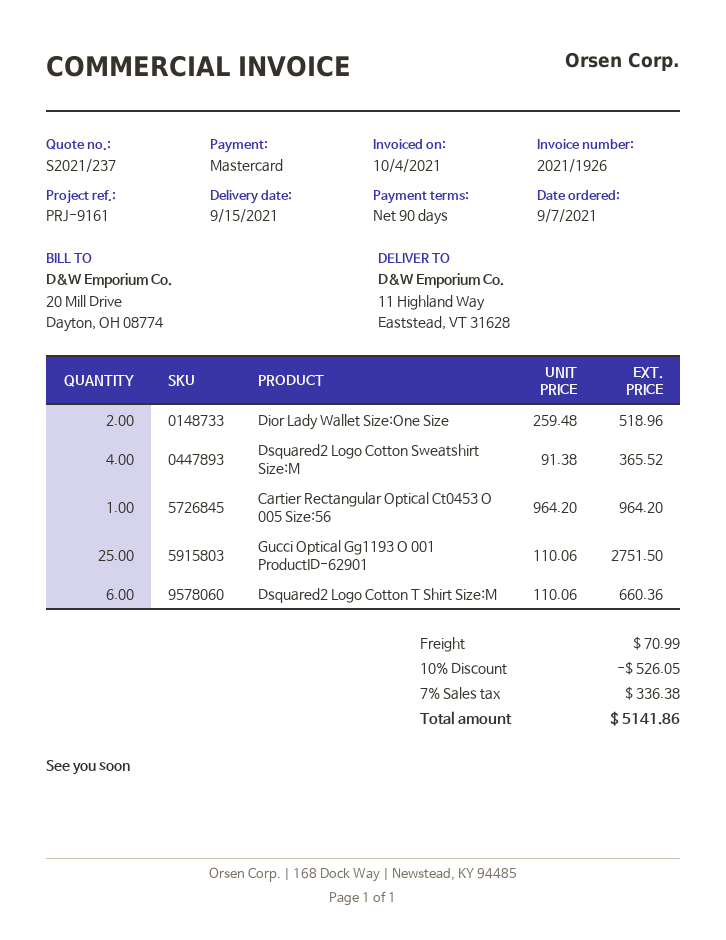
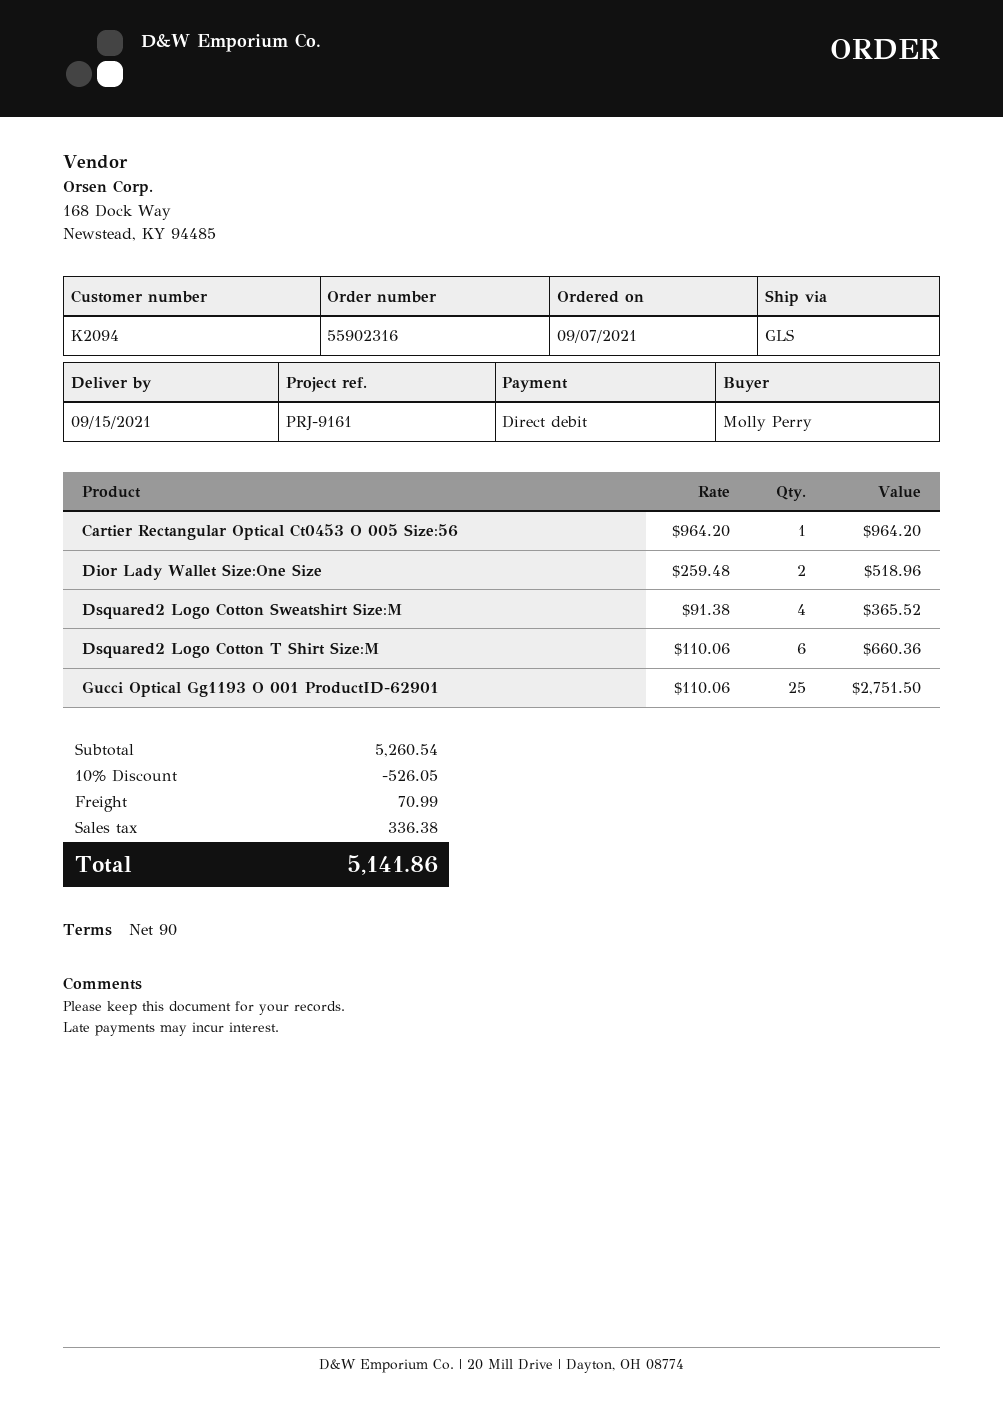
payment method: Mastercard -> direct debit

